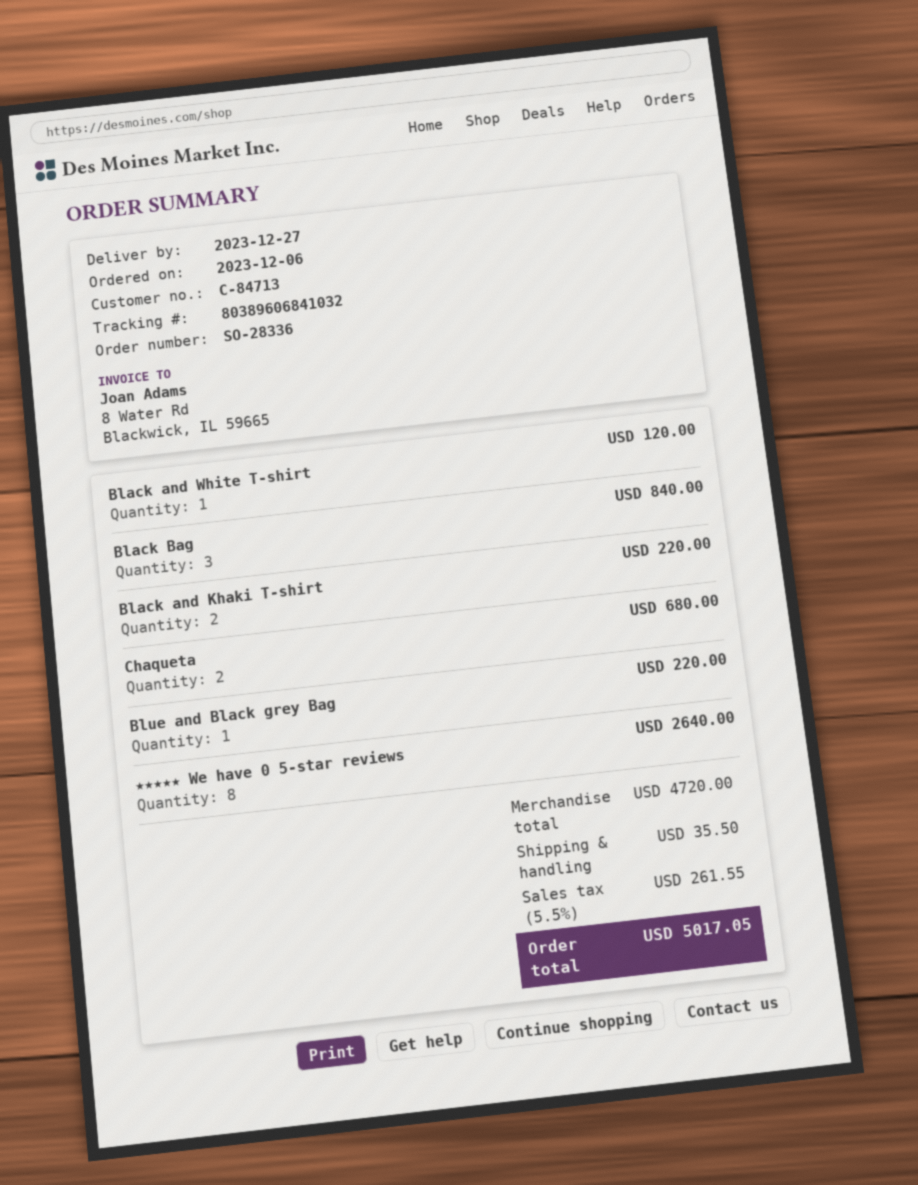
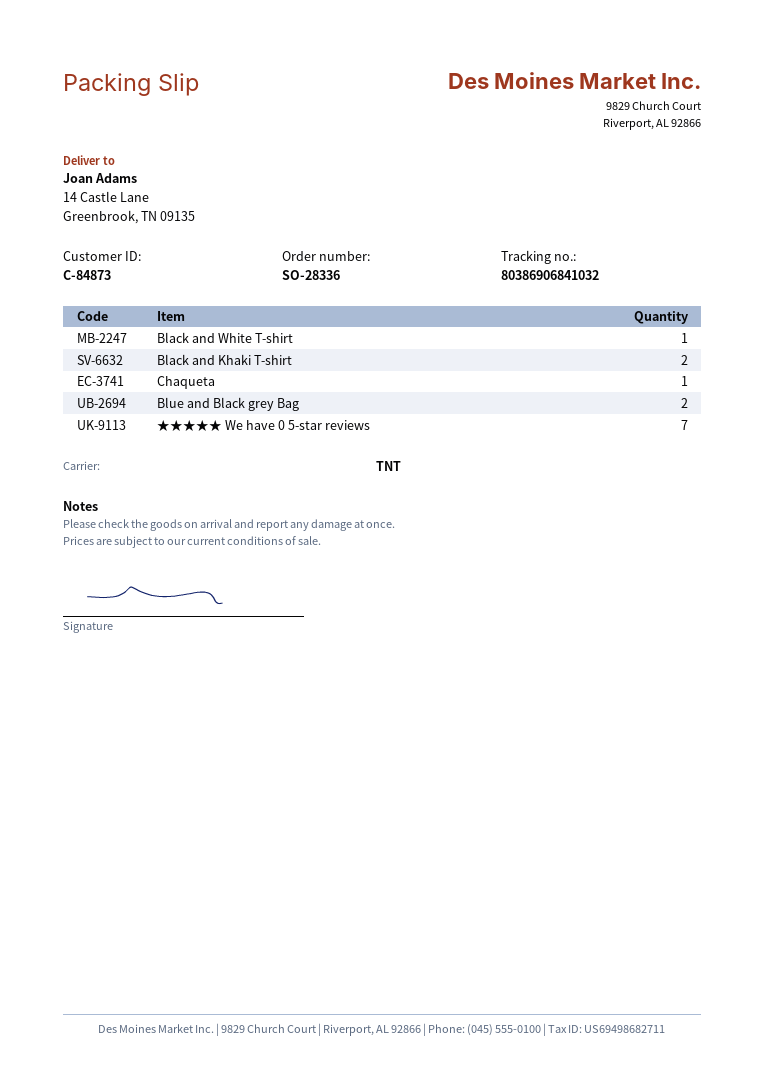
customer number: C-84713 -> C-84873
tracking number: 80389606841032 -> 80386906841032
Black Bag: 3 -> none
Chaqueta: 2 -> 1
Blue and Black grey Bag: 1 -> 2
★★★★★ We have 0 5-star reviews: 8 -> 7

